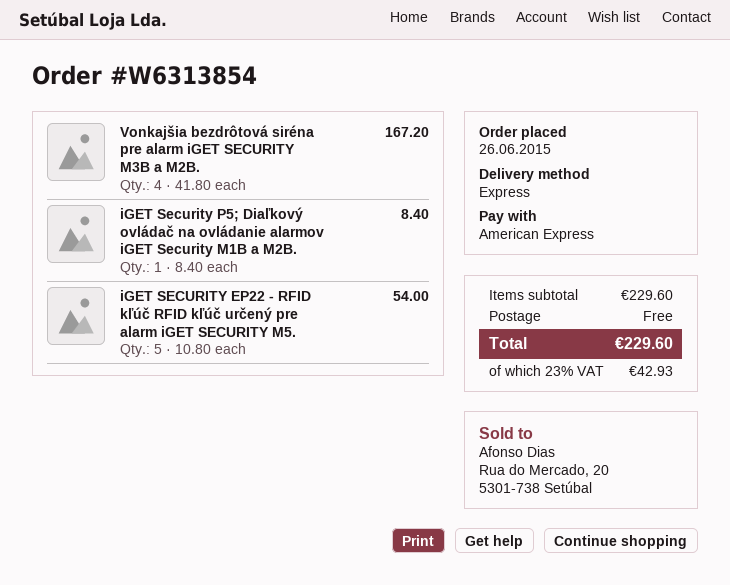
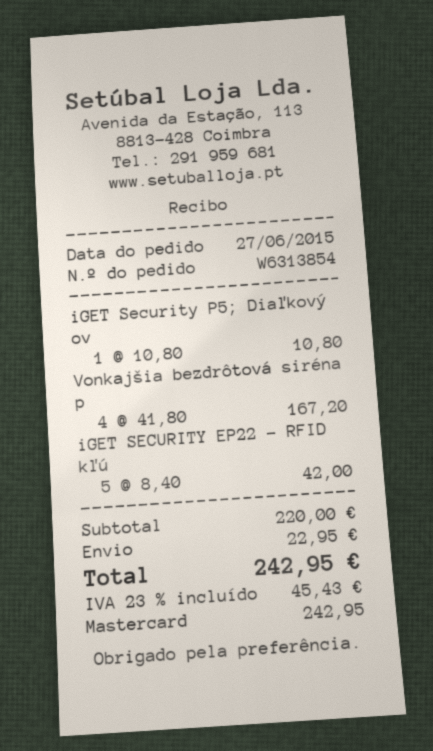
order date: 2015-06-26 -> 2015-06-27
payment method: American Express -> Mastercard
iGET Security P5; Diaľkový ovládač na ovládanie alarmov iGET Security M1B a M2B.: 1 x 8.40 = 8.40 -> 1 x 10.80 = 10.80
iGET SECURITY EP22 - RFID kľúč RFID kľúč určený pre alarm iGET SECURITY M5.: 5 x 10.80 = 54.00 -> 5 x 8.40 = 42.00
subtotal: 229.60 -> 220.00
shipping: 0.00 -> 22.95
tax: 23% = 42.93 -> 23% = 45.43
total: 229.60 -> 242.95

